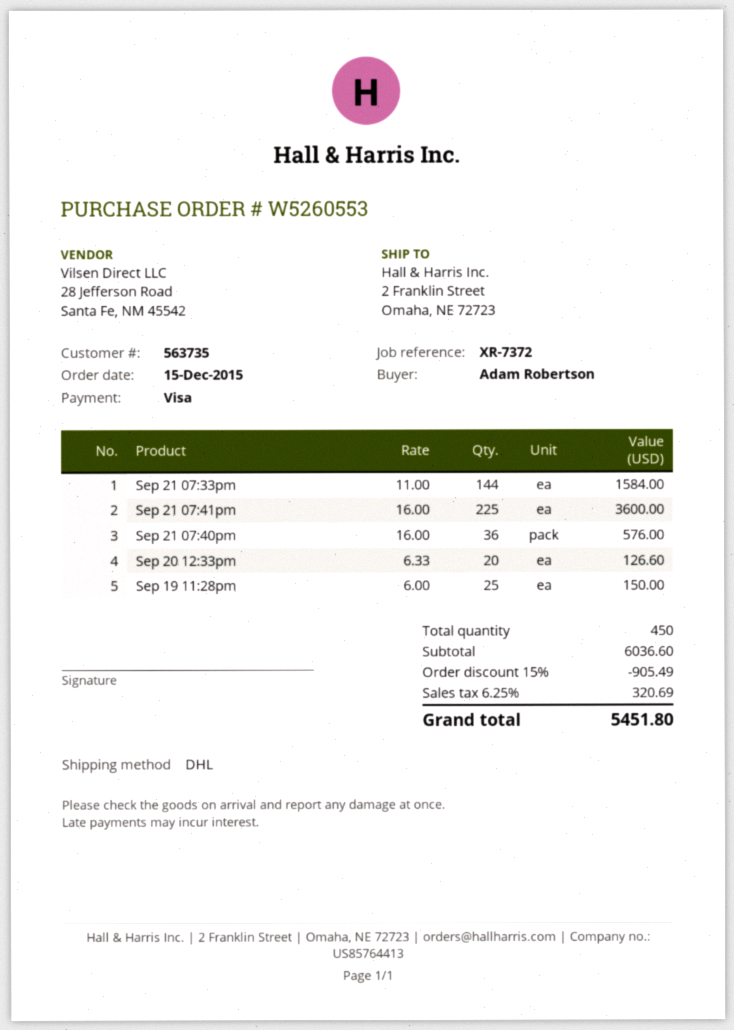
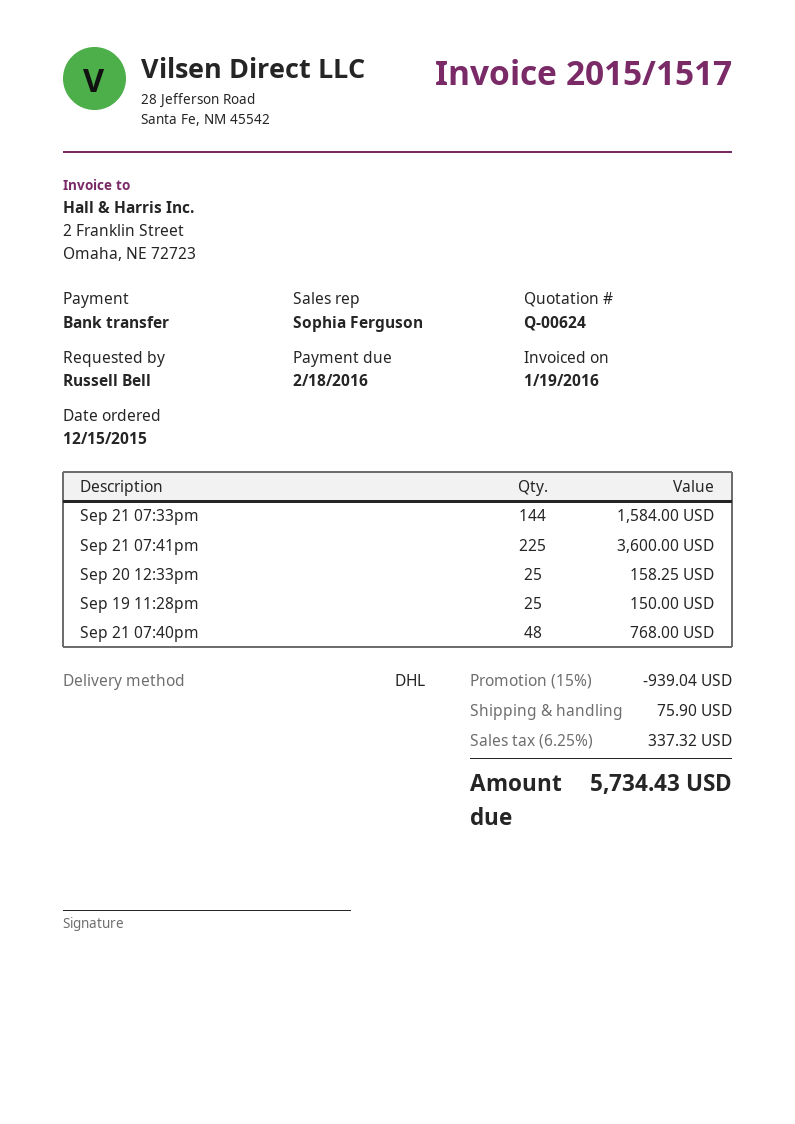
ordered by: Adam Robertson -> Russell Bell
payment method: Visa -> bank transfer
Sep 21 07:40pm: 36 for 576.00 -> 48 for 768.00
Sep 20 12:33pm: 20 for 126.60 -> 25 for 158.25
discount: 15% = 905.49 -> 15% = 939.04
shipping: none -> 75.90
tax: 6.25% = 320.69 -> 6.25% = 337.32
total: 5451.80 -> 5734.43

